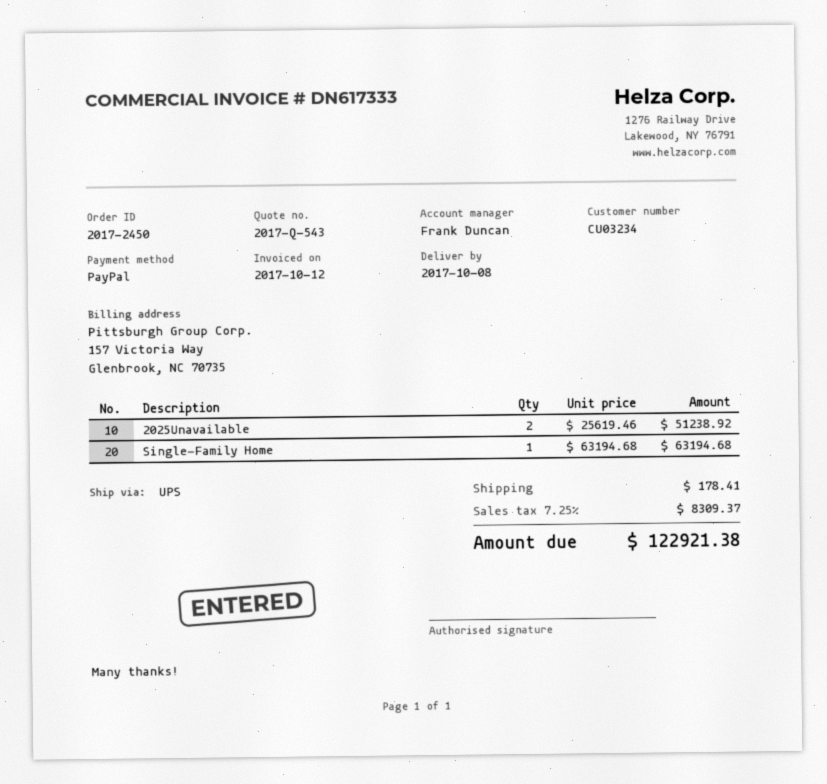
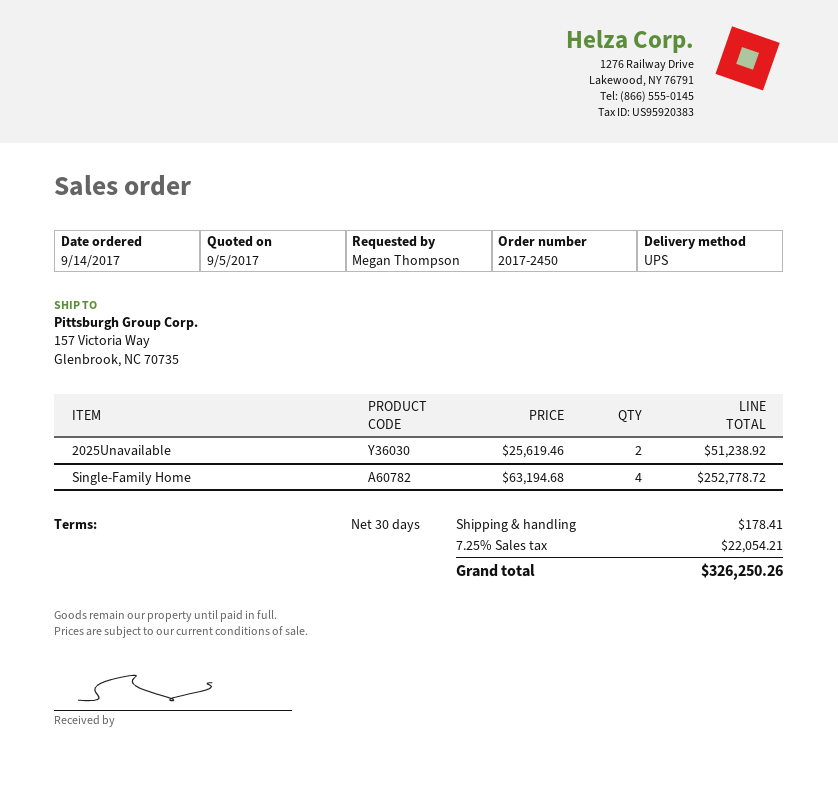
Single-Family Home: 1 x 63194.68 = 63194.68 -> 4 x 63194.68 = 252778.72
tax: 7.25% = 8309.37 -> 7.25% = 22054.21
total: 122921.38 -> 326250.26

